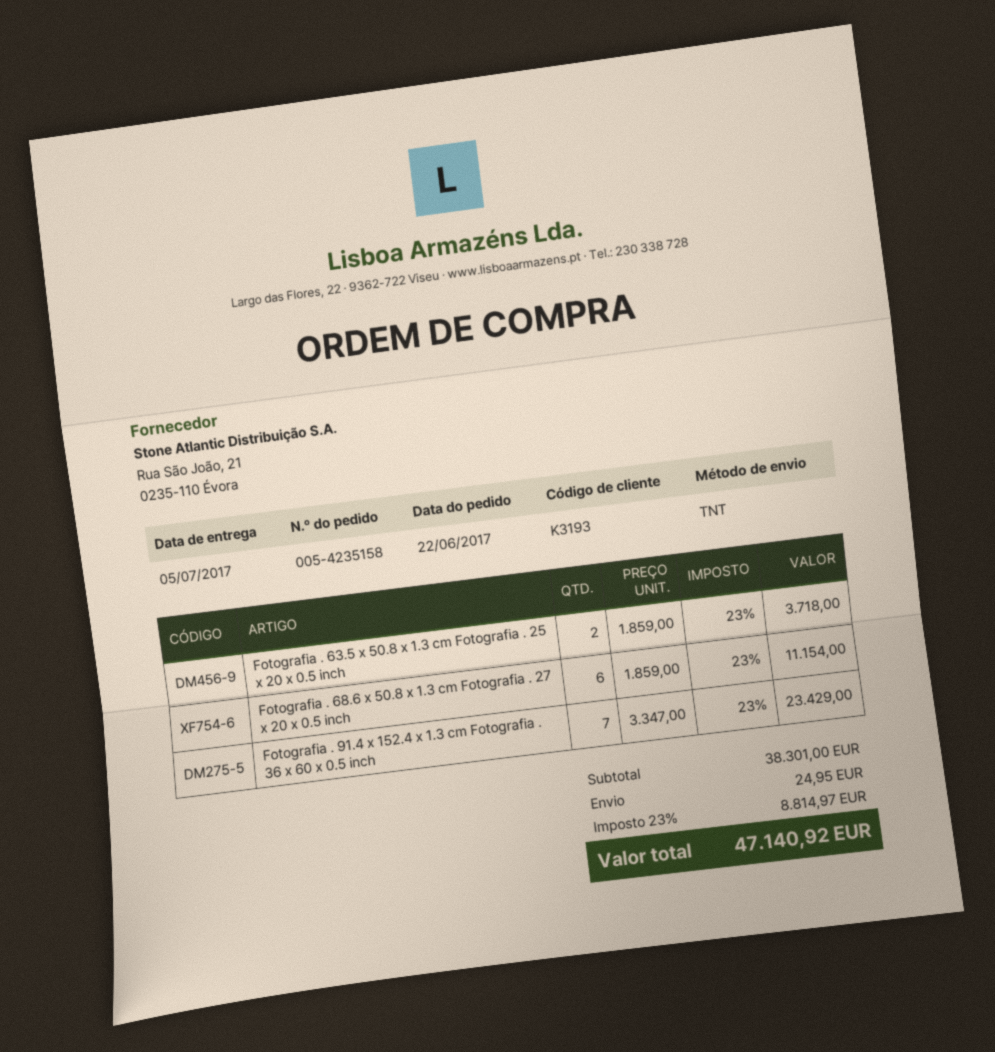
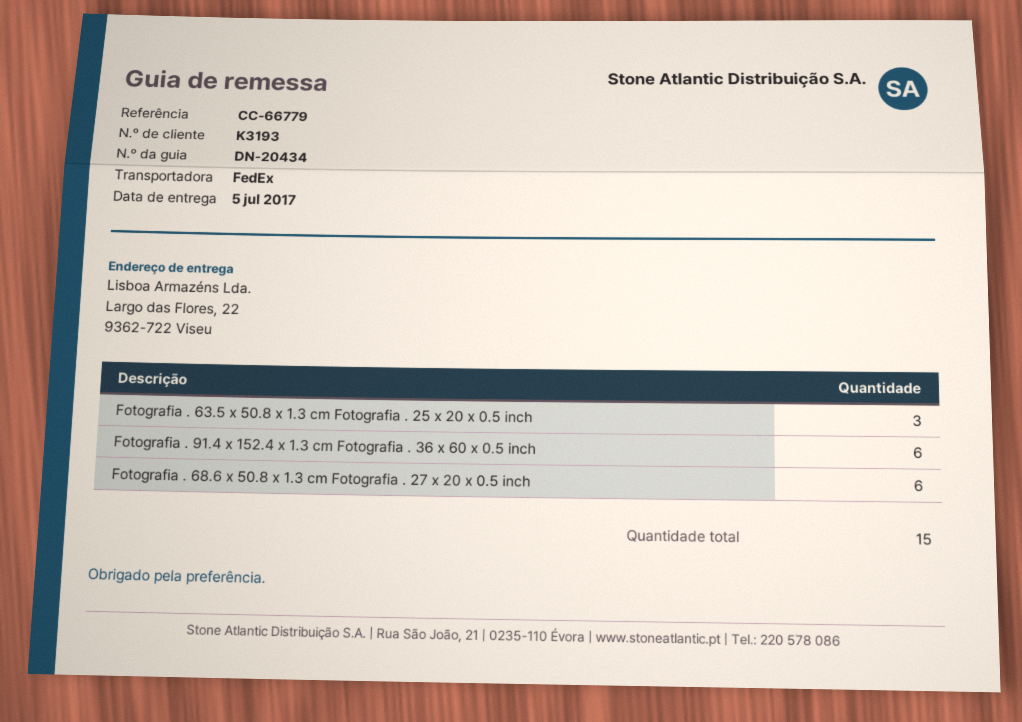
shipping method: TNT -> FedEx
Fotografia . 63.5 x 50.8 x 1.3 cm Fotografia . 25 x 20 x 0.5 inch: 2 -> 3
Fotografia . 91.4 x 152.4 x 1.3 cm Fotografia . 36 x 60 x 0.5 inch: 7 -> 6

